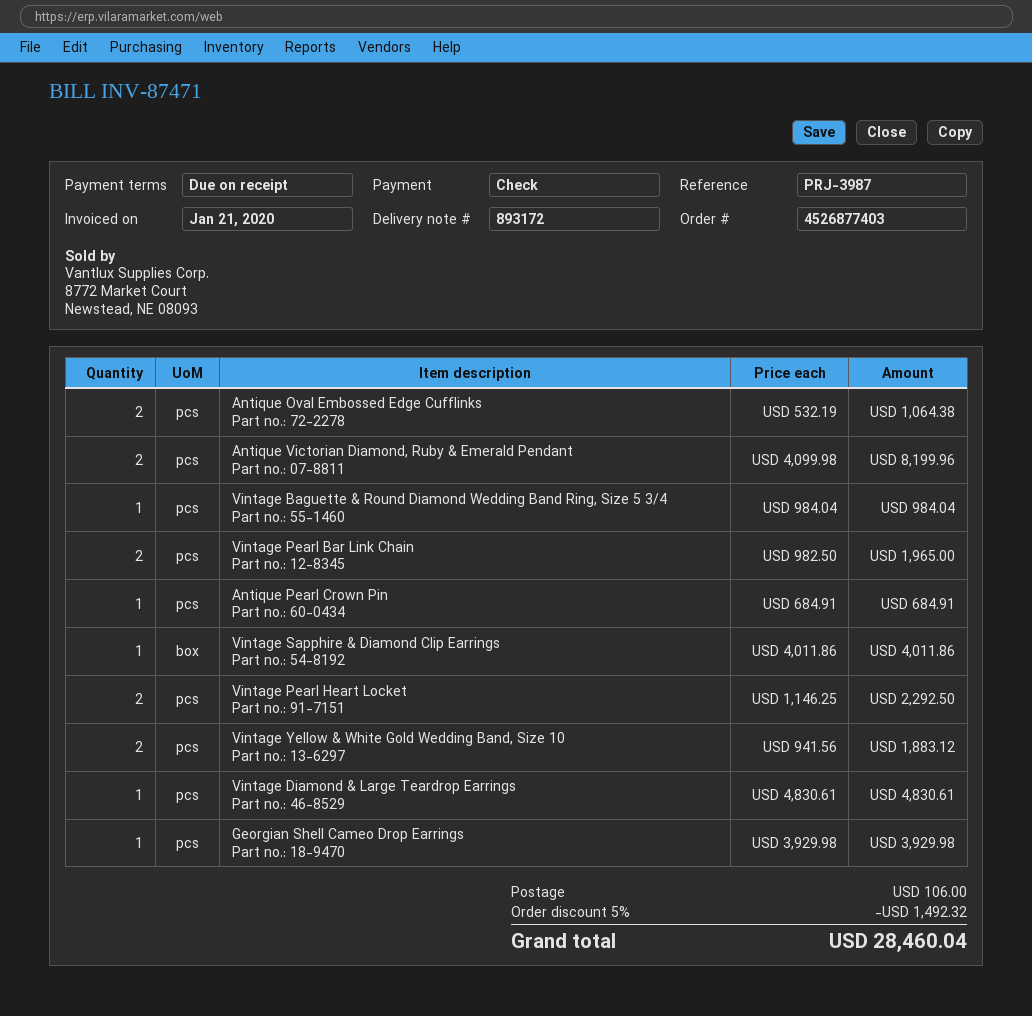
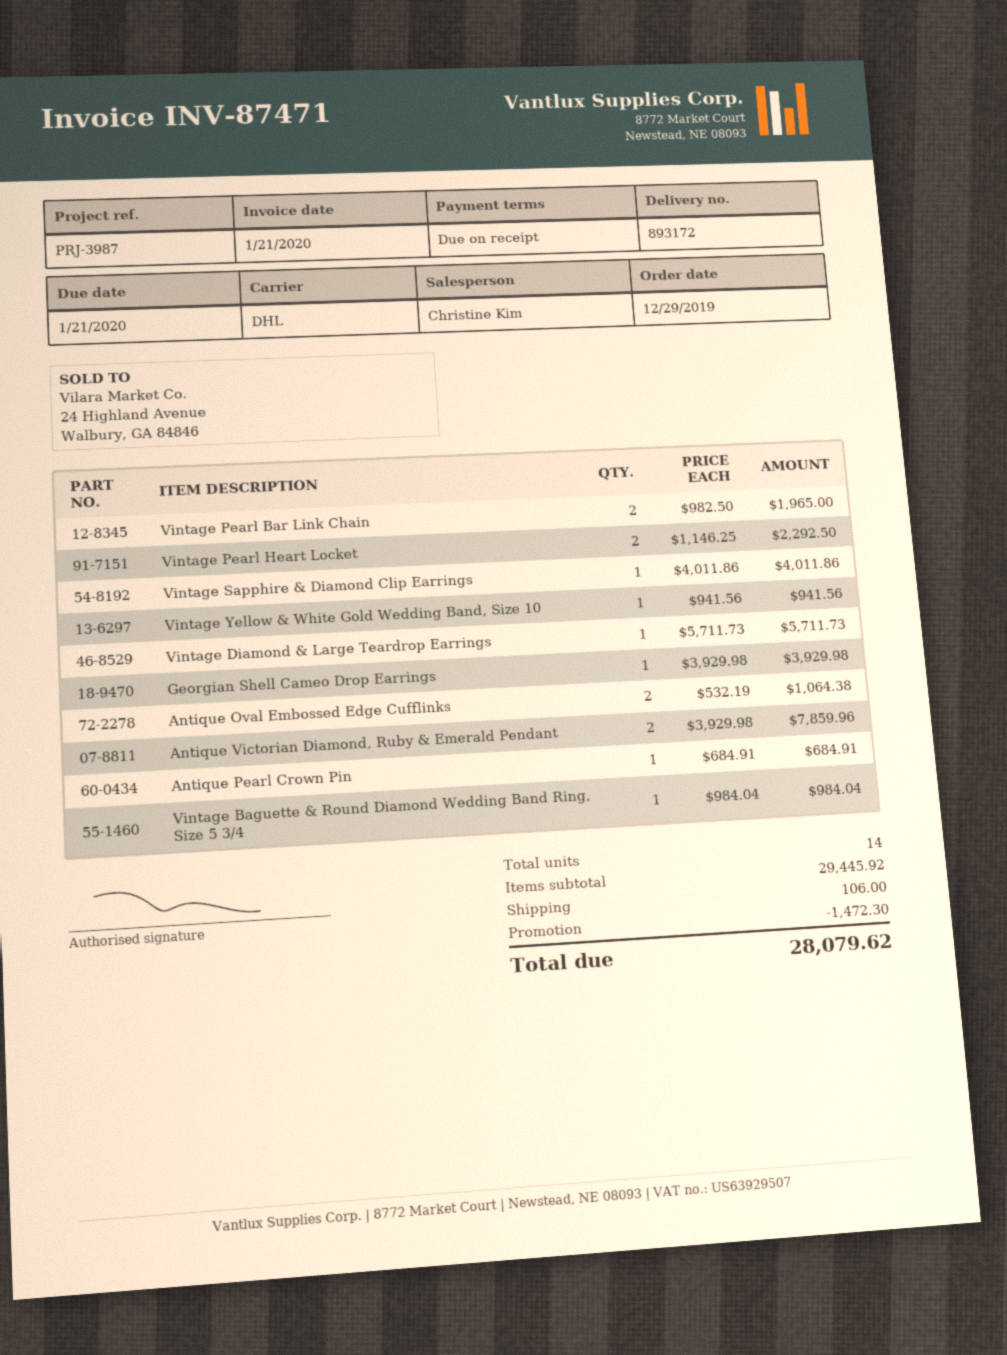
Antique Victorian Diamond, Ruby & Emerald Pendant: 2 x 4099.98 = 8199.96 -> 2 x 3929.98 = 7859.96
Vintage Yellow & White Gold Wedding Band, Size 10: 2 x 941.56 = 1883.12 -> 1 x 941.56 = 941.56
Vintage Diamond & Large Teardrop Earrings: 1 x 4830.61 = 4830.61 -> 1 x 5711.73 = 5711.73
discount: 1492.32 -> 1472.30
total: 28460.04 -> 28079.62

